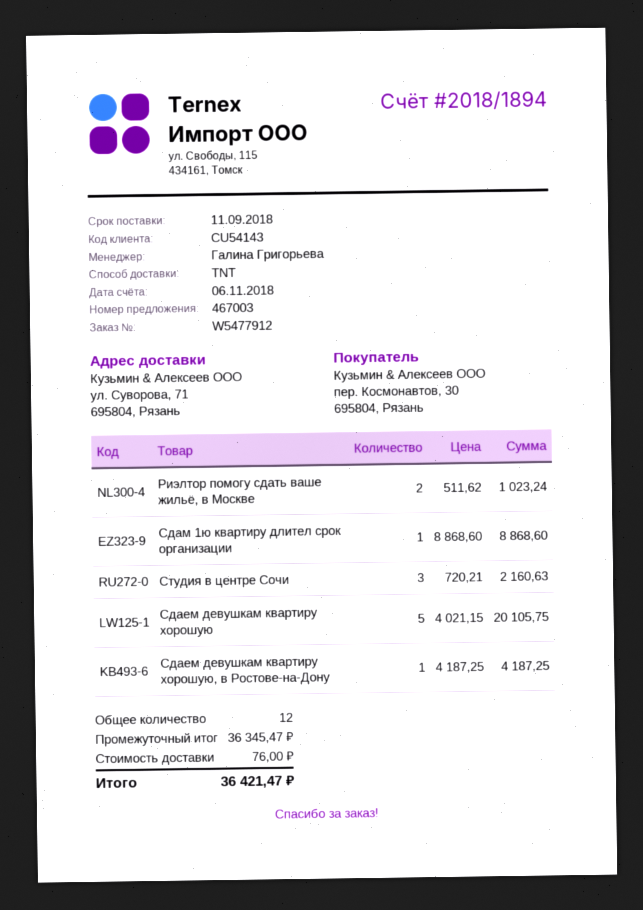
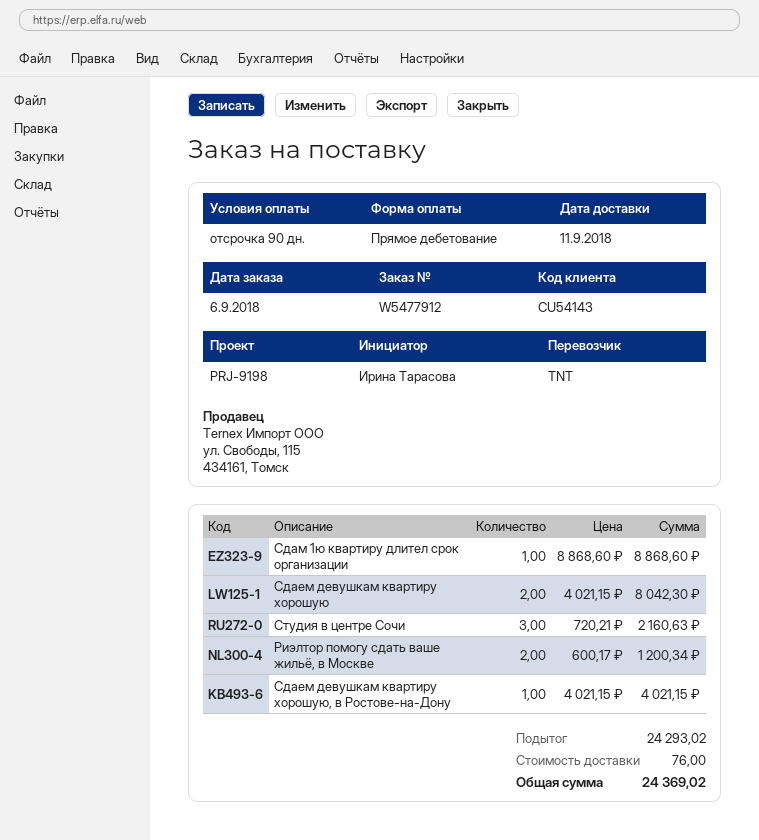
Риэлтор помогу сдать ваше жильё, в Москве: 2 x 511.62 = 1023.24 -> 2 x 600.17 = 1200.34
Сдаем девушкам квартиру хорошую: 5 x 4021.15 = 20105.75 -> 2 x 4021.15 = 8042.30
Сдаем девушкам квартиру хорошую, в Ростове-на-Дону: 1 x 4187.25 = 4187.25 -> 1 x 4021.15 = 4021.15
subtotal: 36345.47 -> 24293.02
total: 36421.47 -> 24369.02

